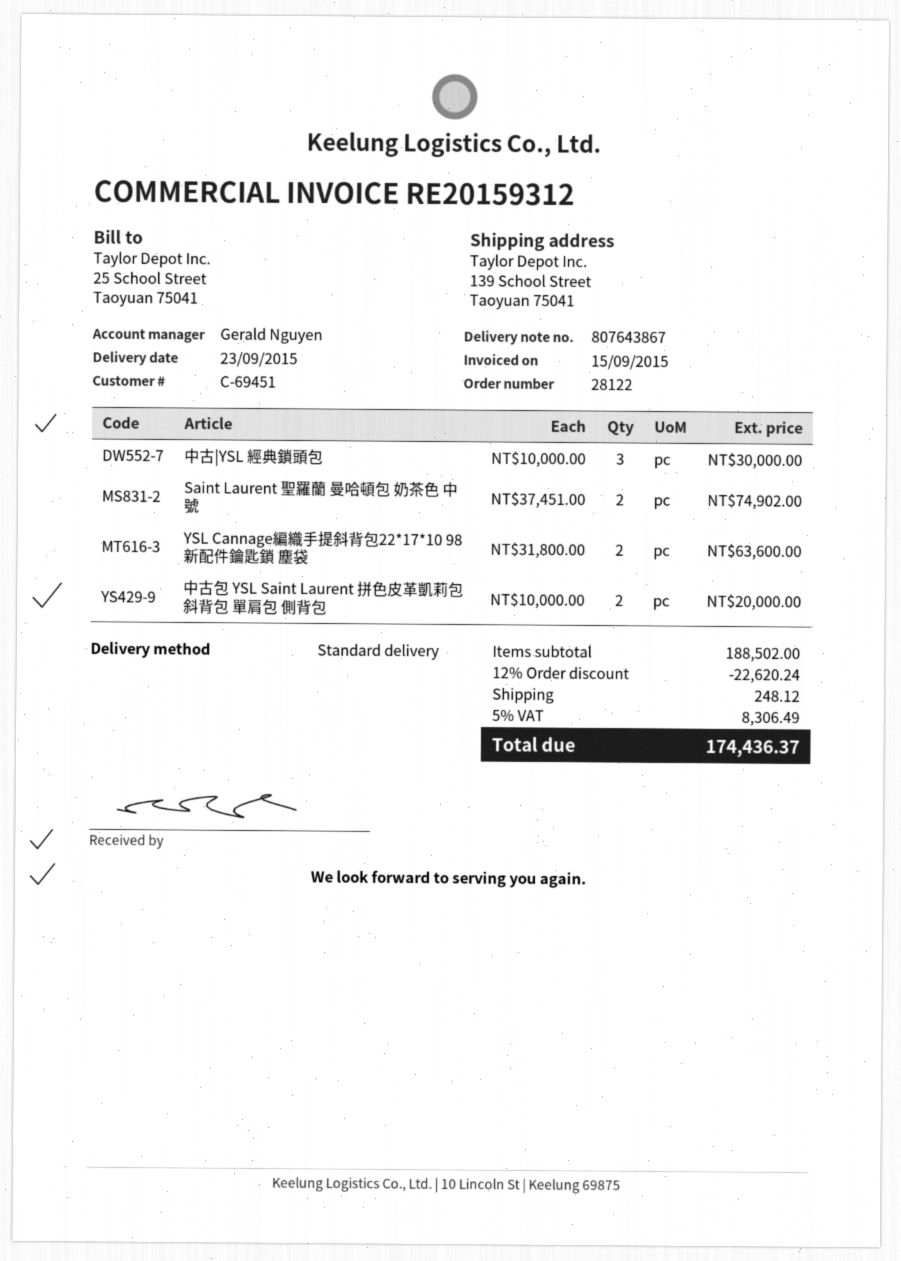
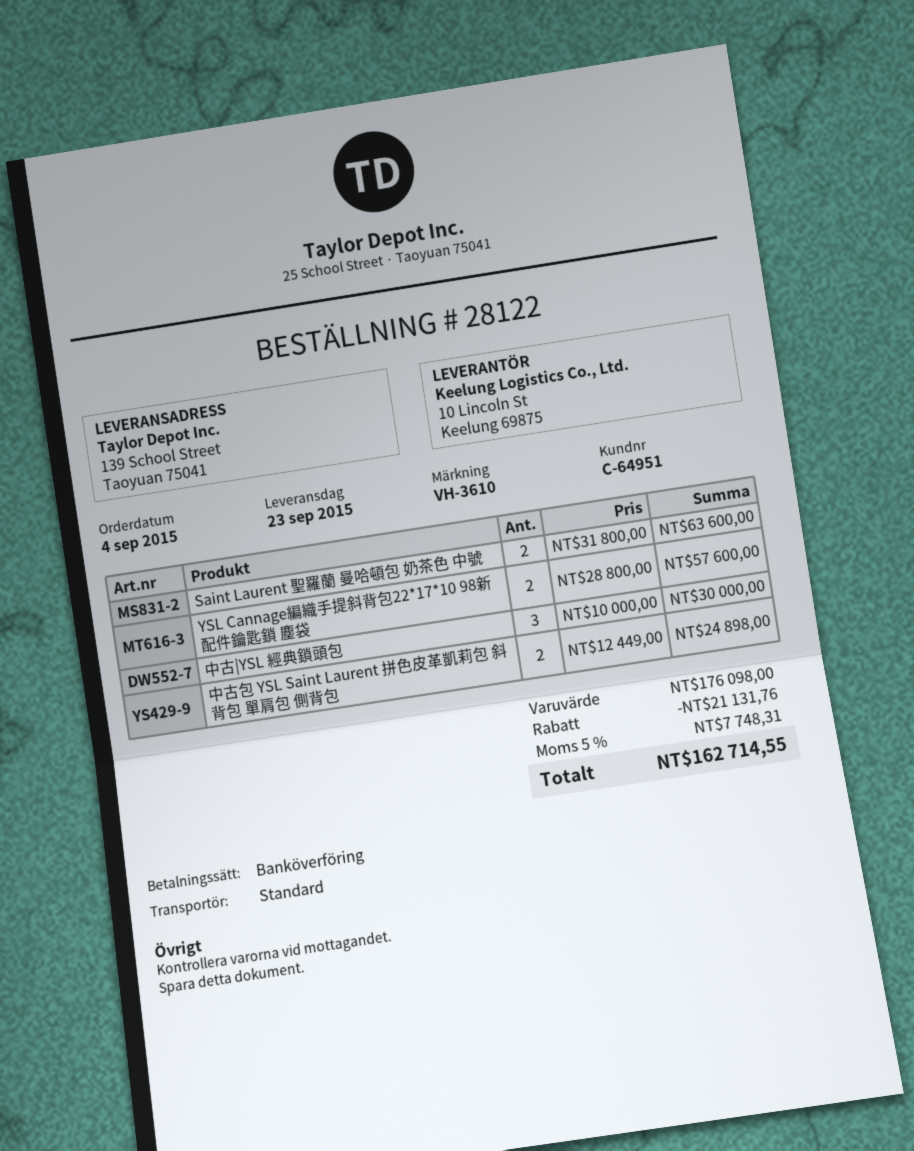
customer number: C-69451 -> C-64951
Saint Laurent 聖羅蘭 曼哈頓包 奶茶色 中號: 2 x 37451.00 = 74902.00 -> 2 x 31800.00 = 63600.00
YSL Cannage編織手提斜背包22*17*10 98新配件鑰匙鎖 塵袋: 2 x 31800.00 = 63600.00 -> 2 x 28800.00 = 57600.00
中古包 YSL Saint Laurent 拼色皮革凱莉包 斜背包 單肩包 側背包: 2 x 10000.00 = 20000.00 -> 2 x 12449.00 = 24898.00
subtotal: 188502.00 -> 176098.00
discount: 22620.24 -> 21131.76
shipping: 248.12 -> none
tax: 5% = 8306.49 -> 5% = 7748.31
total: 174436.37 -> 162714.55

